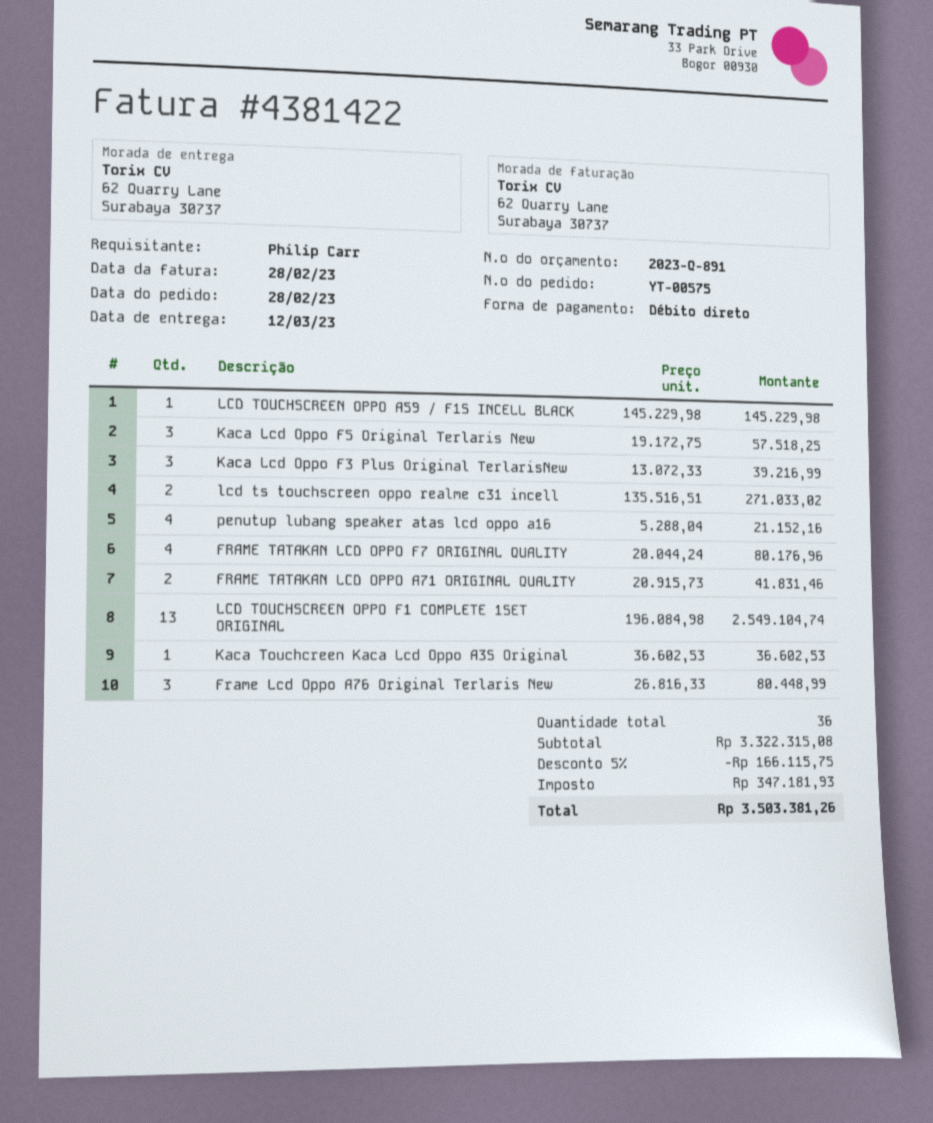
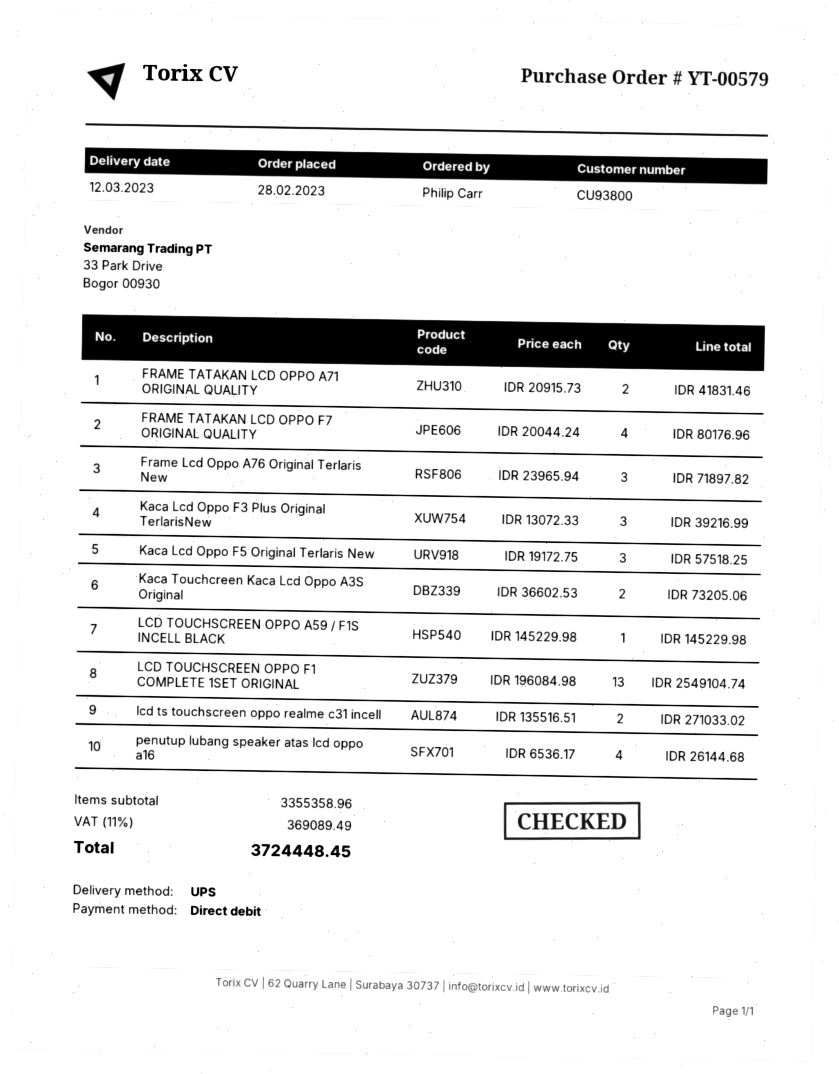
order number: YT-00575 -> YT-00579
penutup lubang speaker atas lcd oppo a16: 4 x 5288.04 = 21152.16 -> 4 x 6536.17 = 26144.68
Kaca Touchcreen Kaca Lcd Oppo A3S Original: 1 x 36602.53 = 36602.53 -> 2 x 36602.53 = 73205.06
Frame Lcd Oppo A76 Original Terlaris New: 3 x 26816.33 = 80448.99 -> 3 x 23965.94 = 71897.82
subtotal: 3322315.08 -> 3355358.96
discount: 5% = 166115.75 -> none
tax: 347181.93 -> 369089.49
total: 3503381.26 -> 3724448.45

